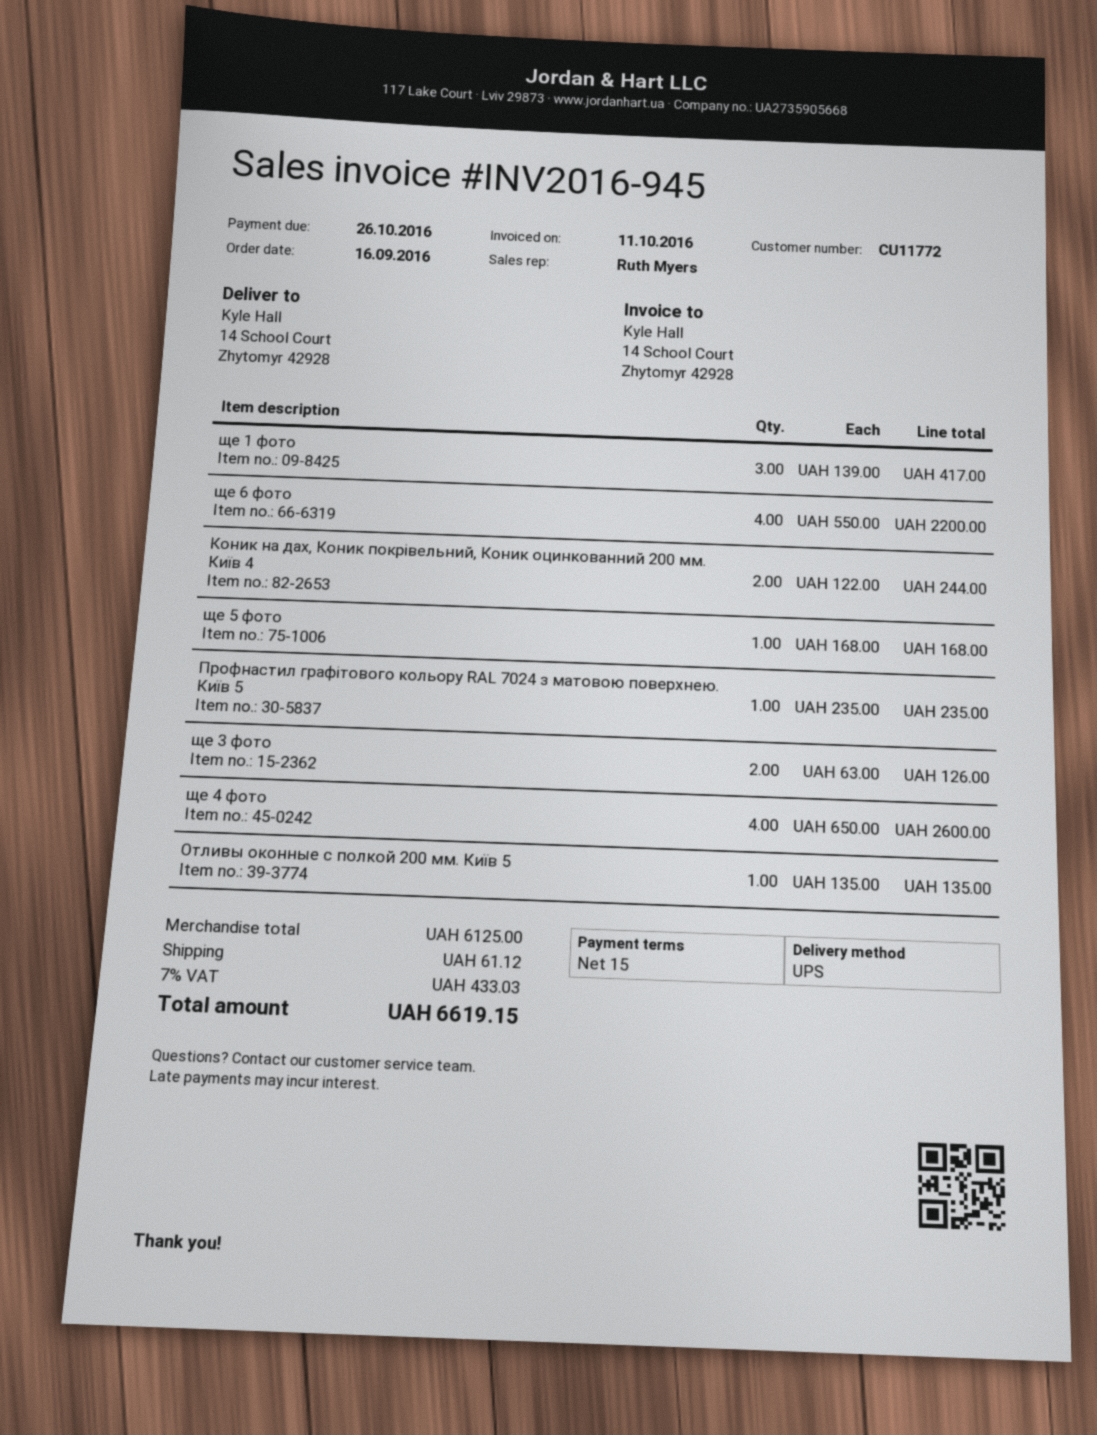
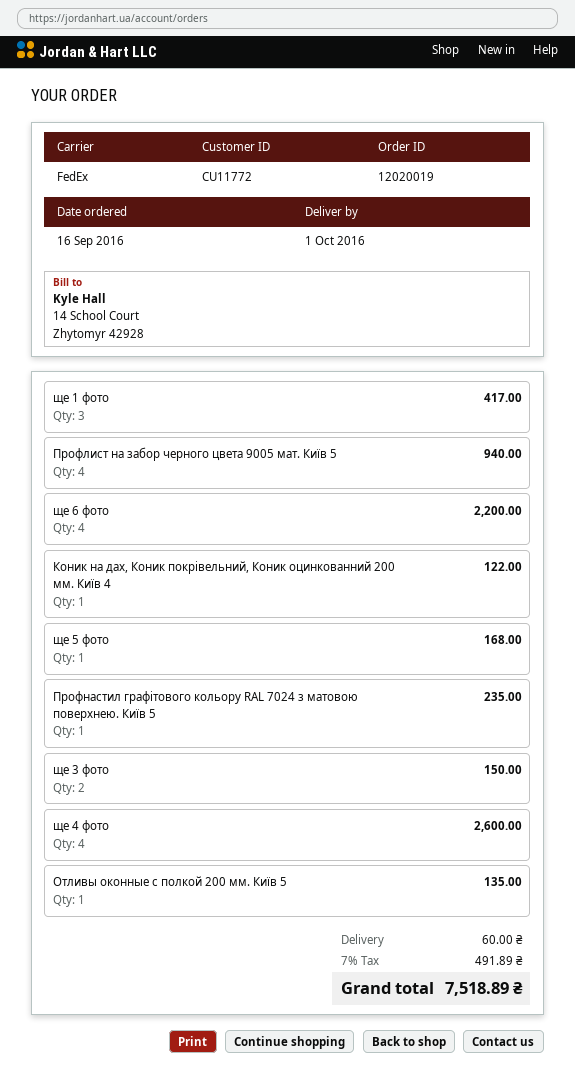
shipping method: UPS -> FedEx
Коник на дах, Коник покрівельний, Коник оцинкованний 200 мм. Київ 4: 2 for 244.00 -> 1 for 122.00
ще 3 фото: 2 for 126.00 -> 2 for 150.00
Профлист на забор черного цвета 9005 мат. Київ 5: none -> 4 for 940.00
shipping: 61.12 -> 60.00
tax: 7% = 433.03 -> 7% = 491.89
total: 6619.15 -> 7518.89

